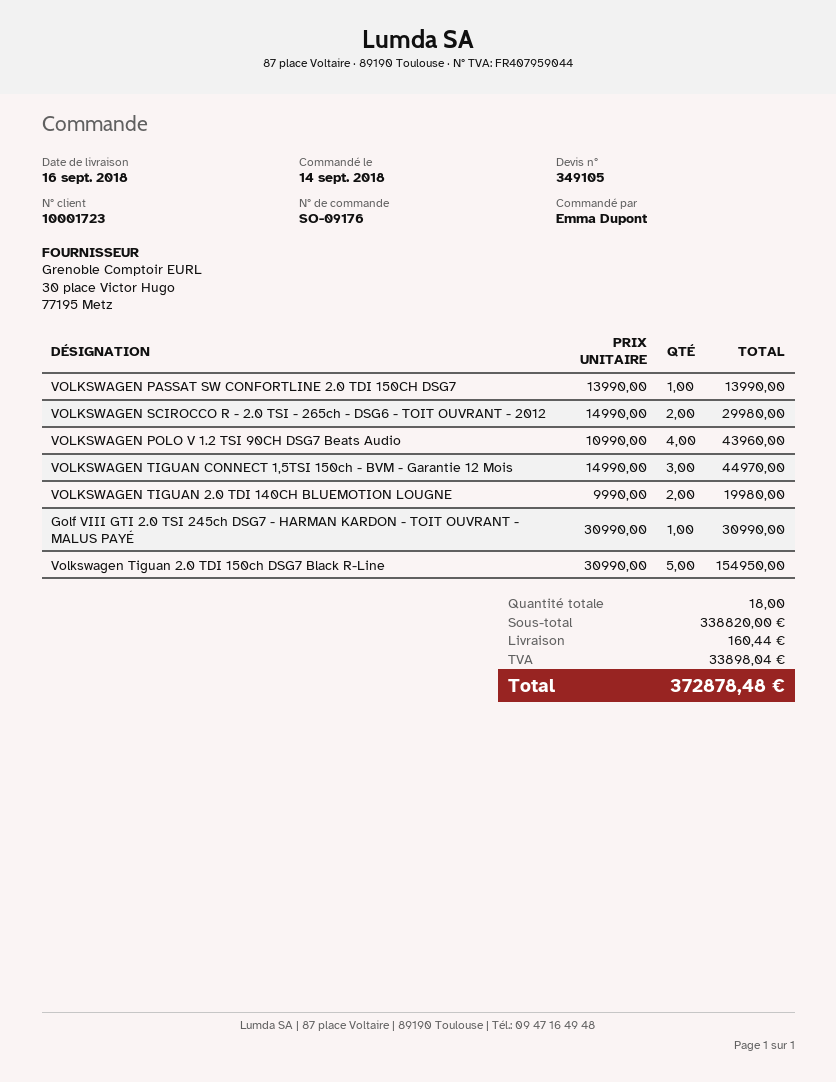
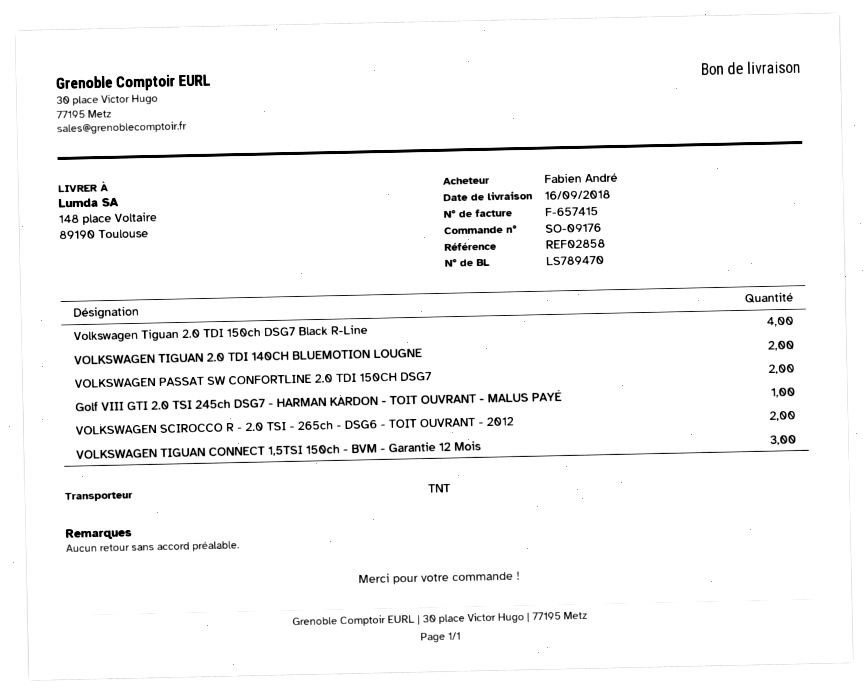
ordered by: Emma Dupont -> Fabien André
VOLKSWAGEN PASSAT SW CONFORTLINE 2.0 TDI 150CH DSG7: 1 -> 2
VOLKSWAGEN POLO V 1.2 TSI 90CH DSG7 Beats Audio: 4 -> none
Volkswagen Tiguan 2.0 TDI 150ch DSG7 Black R-Line: 5 -> 4

